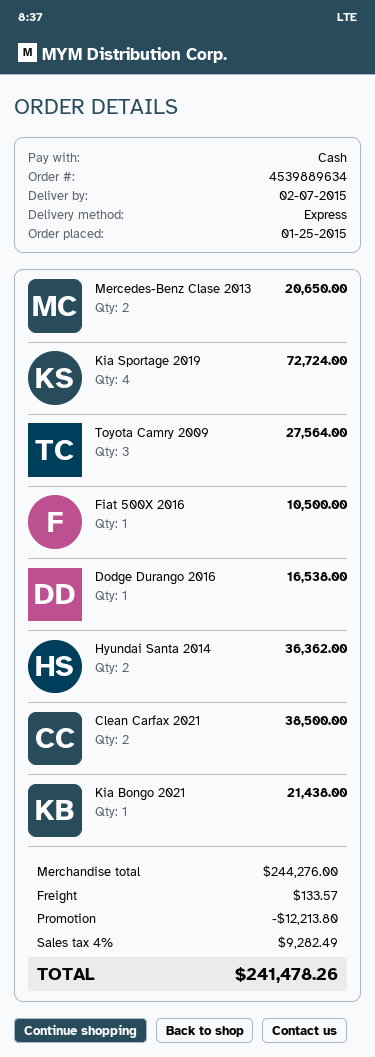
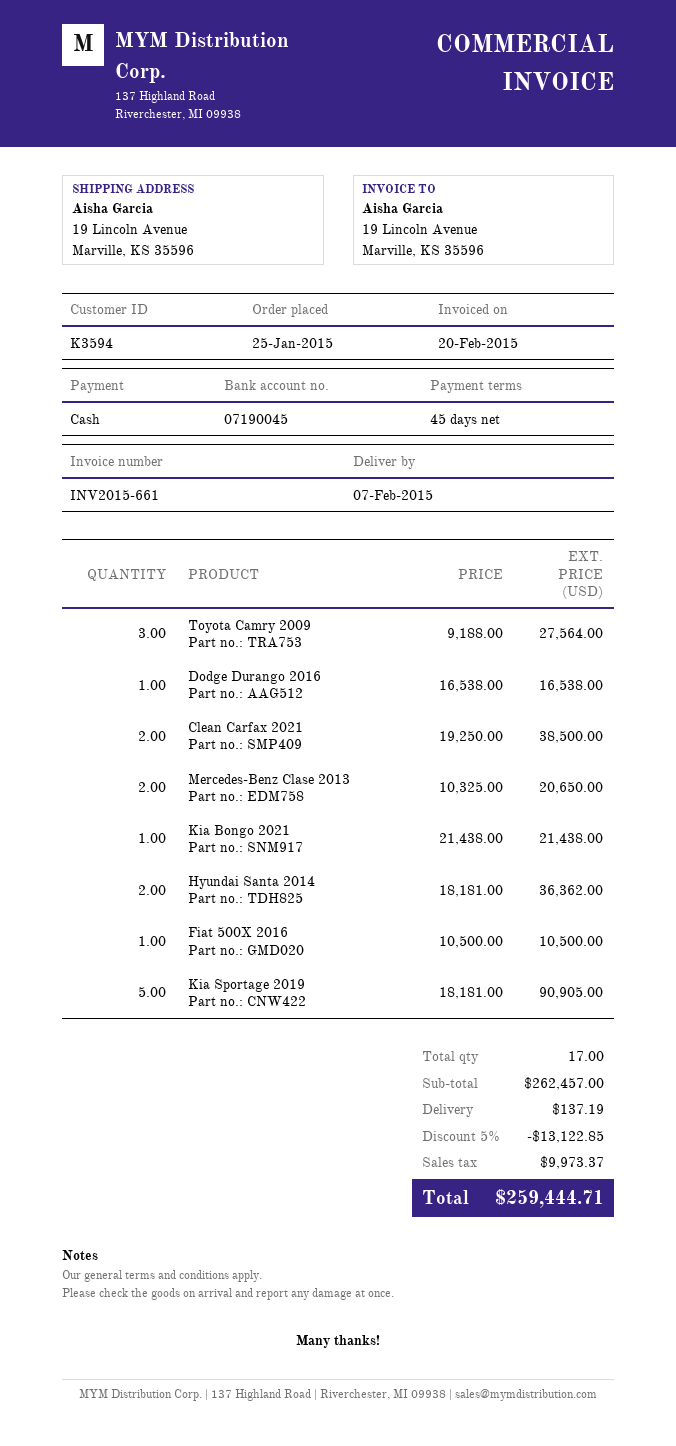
Kia Sportage 2019: 4 for 72724.00 -> 5 for 90905.00
subtotal: 244276.00 -> 262457.00
discount: 12213.80 -> 13122.85
shipping: 133.57 -> 137.19
tax: 9282.49 -> 9973.37
total: 241478.26 -> 259444.71

